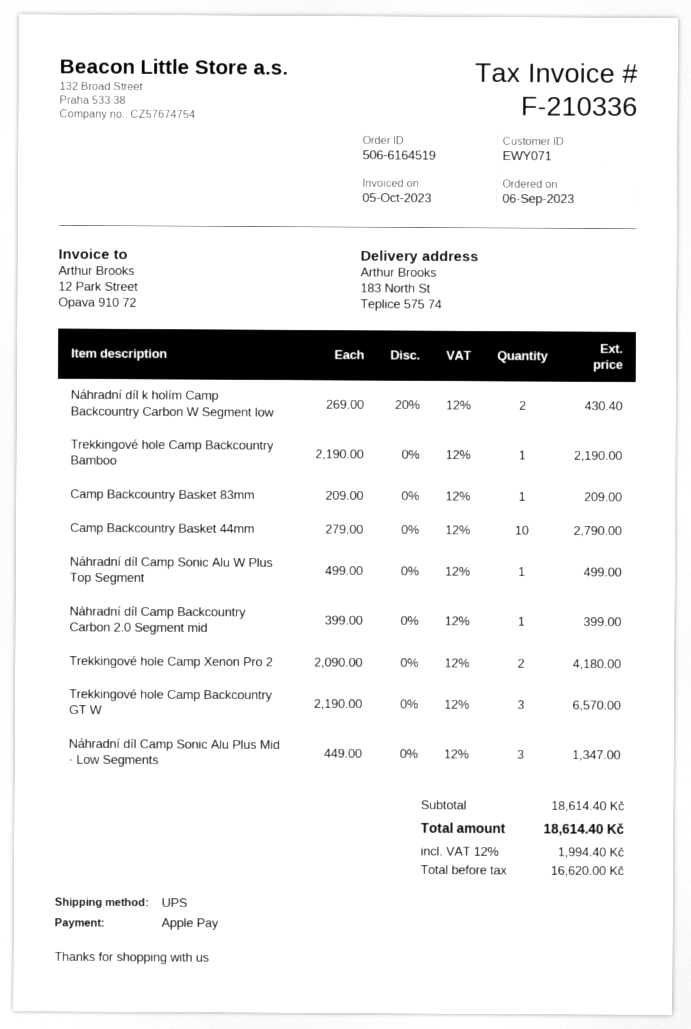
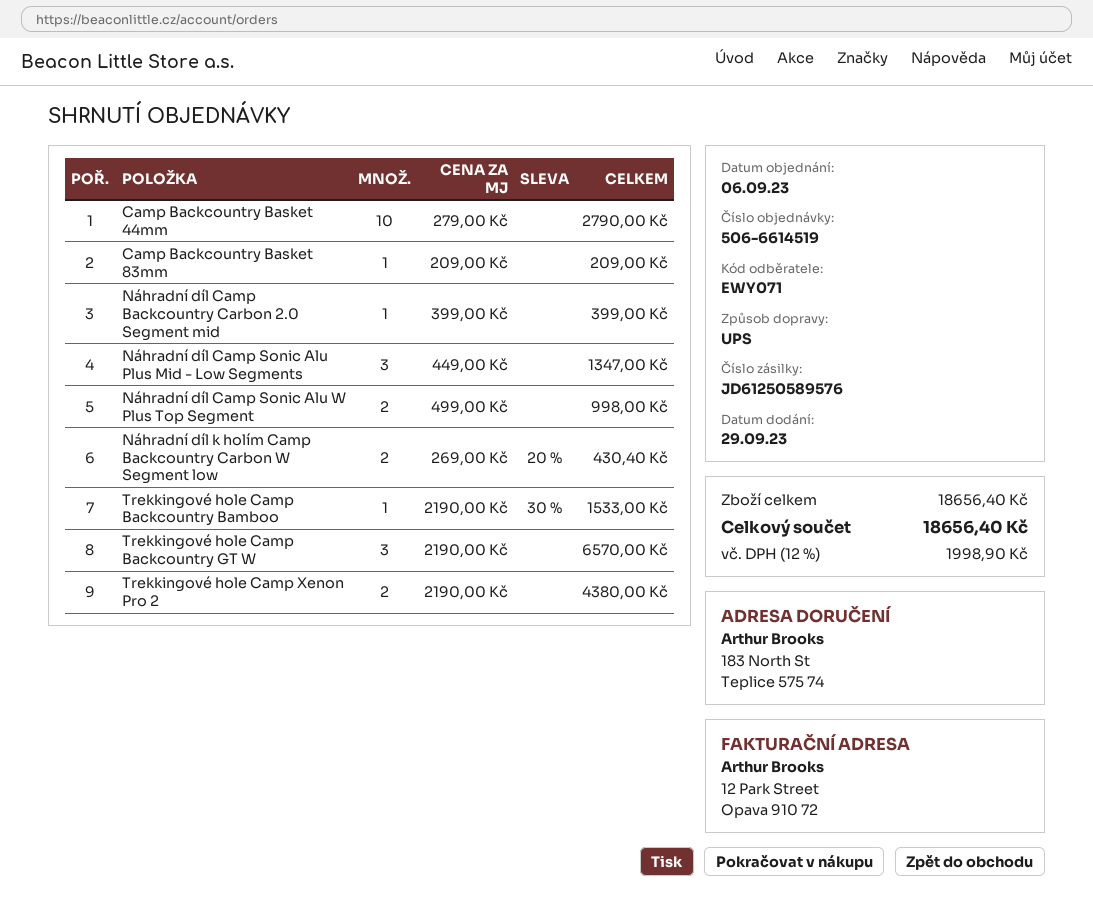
order number: 506-6164519 -> 506-6614519
Trekkingové hole Camp Backcountry Bamboo: 1 x 2190.00 = 2190.00 -> 1 x 2190.00 - 30% = 1533.00
Náhradní díl Camp Sonic Alu W Plus Top Segment: 1 x 499.00 = 499.00 -> 2 x 499.00 = 998.00
Trekkingové hole Camp Xenon Pro 2: 2 x 2090.00 = 4180.00 -> 2 x 2190.00 = 4380.00
subtotal: 18614.40 -> 18656.40
tax: 12% = 1994.40 -> 12% = 1998.90
total: 18614.40 -> 18656.40

